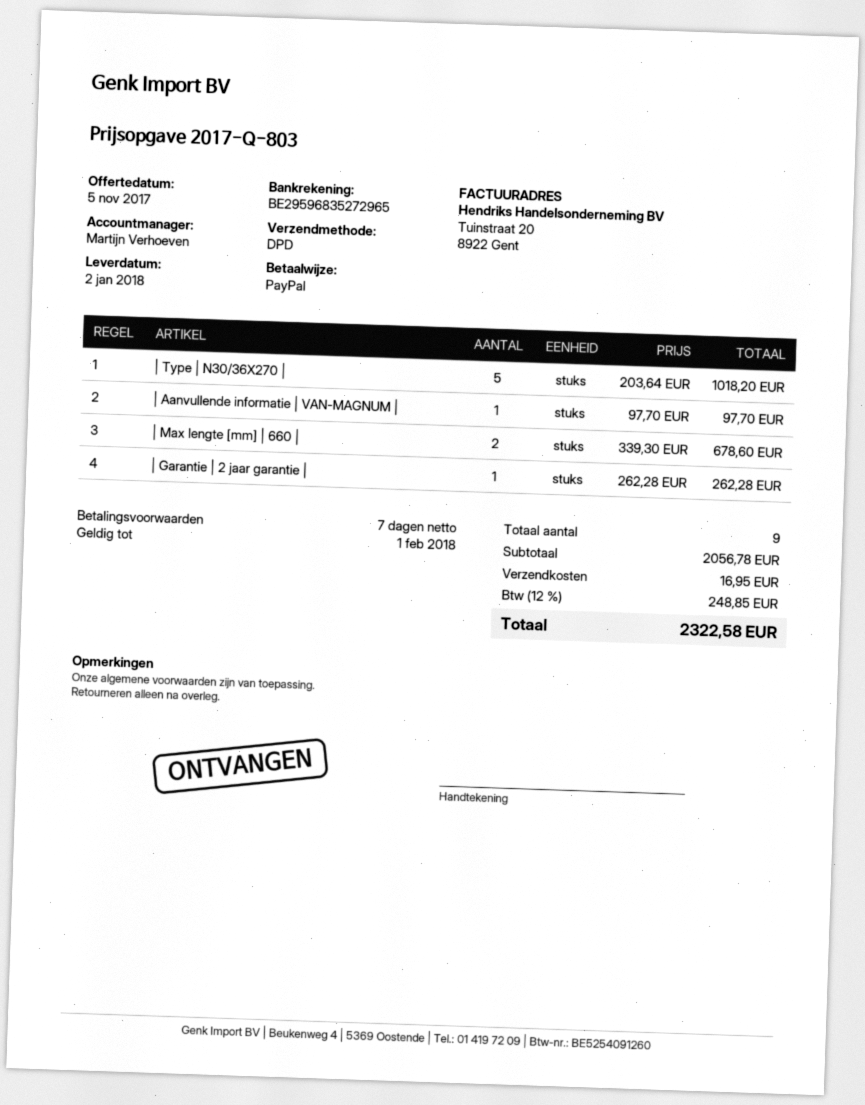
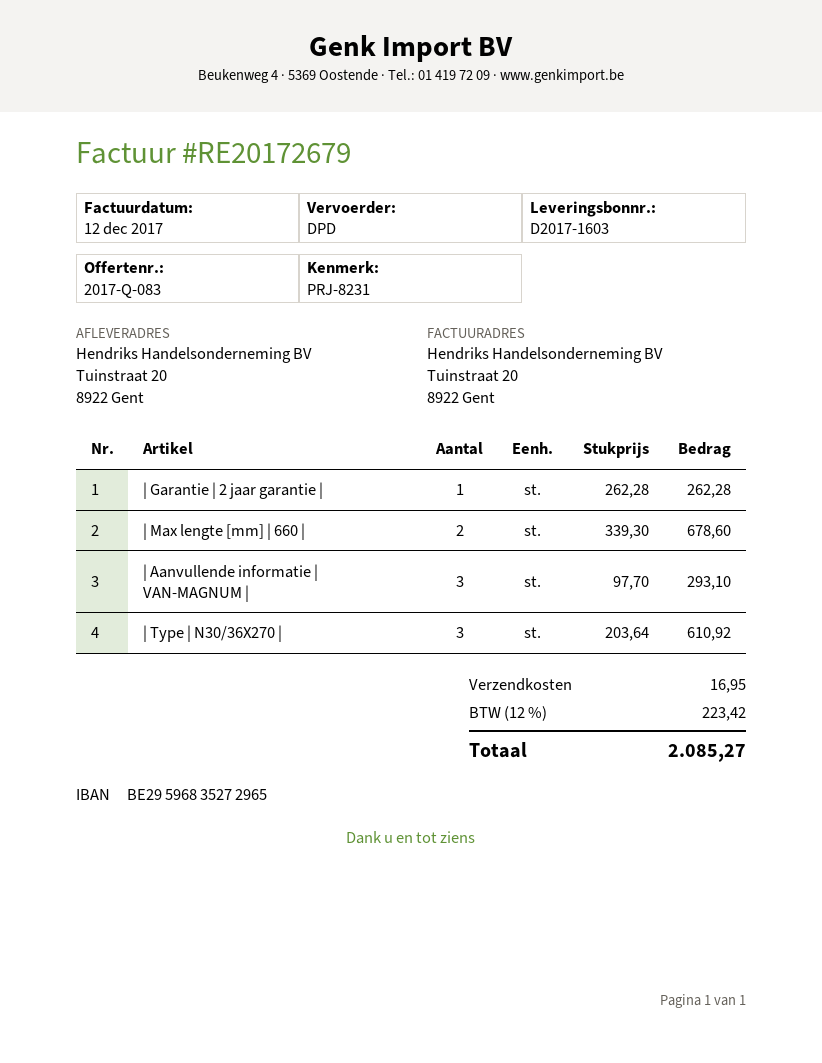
quote number: 2017-Q-803 -> 2017-Q-083
| Type | N30/36X270 |: 5 x 203.64 = 1018.20 -> 3 x 203.64 = 610.92
| Aanvullende informatie | VAN-MAGNUM |: 1 x 97.70 = 97.70 -> 3 x 97.70 = 293.10
tax: 12% = 248.85 -> 12% = 223.42
total: 2322.58 -> 2085.27

